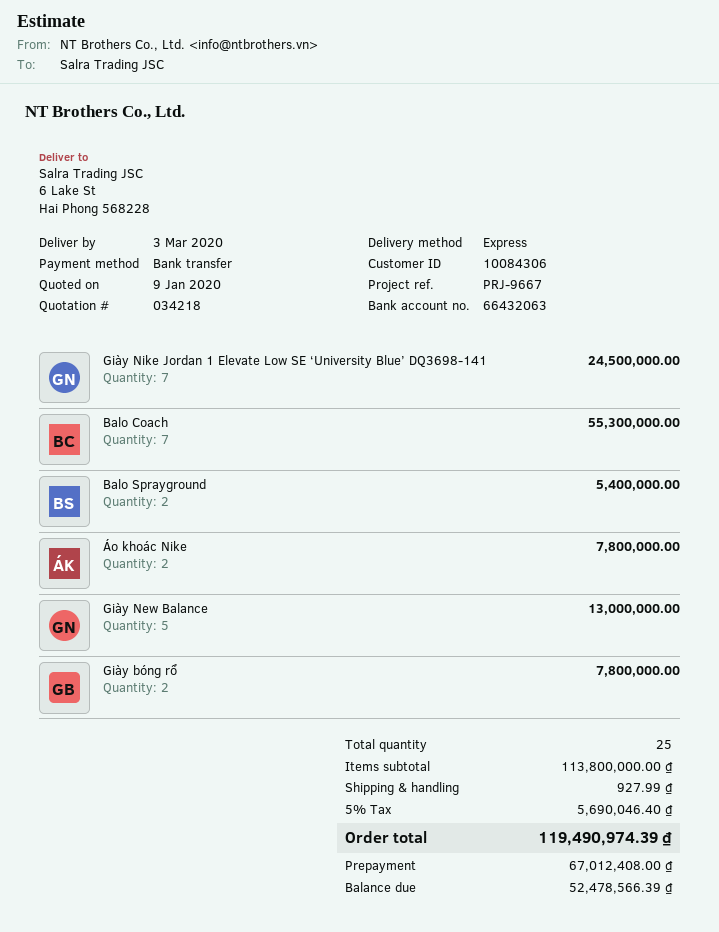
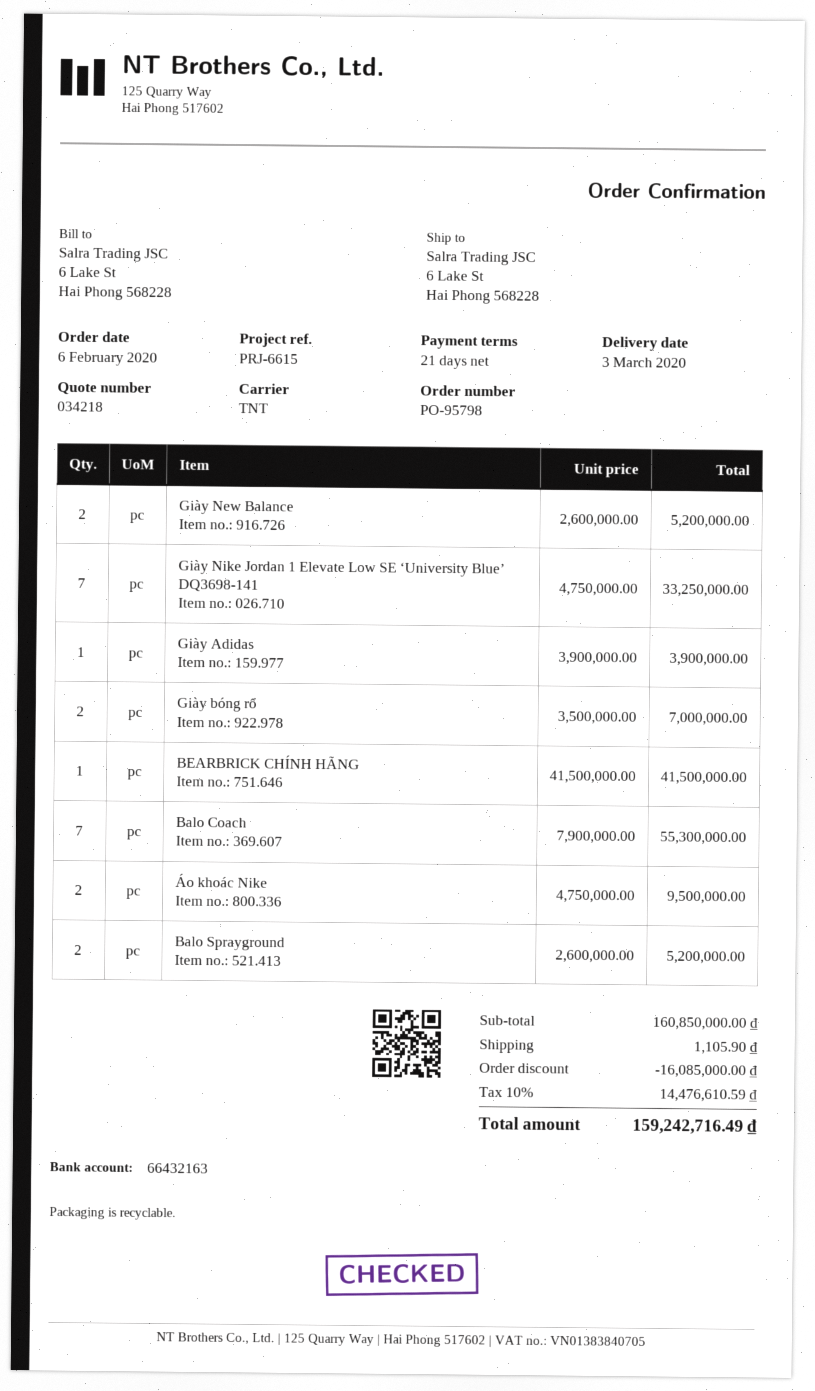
reference: PRJ-9667 -> PRJ-6615
bank account: 66432063 -> 66432163
shipping method: express -> TNT
Giày Nike Jordan 1 Elevate Low SE ‘University Blue’ DQ3698-141: 7 for 24500000.00 -> 7 for 33250000.00
Balo Sprayground: 2 for 5400000.00 -> 2 for 5200000.00
Áo khoác Nike: 2 for 7800000.00 -> 2 for 9500000.00
Giày New Balance: 5 for 13000000.00 -> 2 for 5200000.00
Giày bóng rổ: 2 for 7800000.00 -> 2 for 7000000.00
Giày Adidas: none -> 1 for 3900000.00
BEARBRICK CHÍNH HÃNG: none -> 1 for 41500000.00
subtotal: 113800000.00 -> 160850000.00
discount: none -> 16085000.00
shipping: 927.99 -> 1105.90
tax: 5% = 5690046.40 -> 10% = 14476610.59
total: 119490974.39 -> 159242716.49

